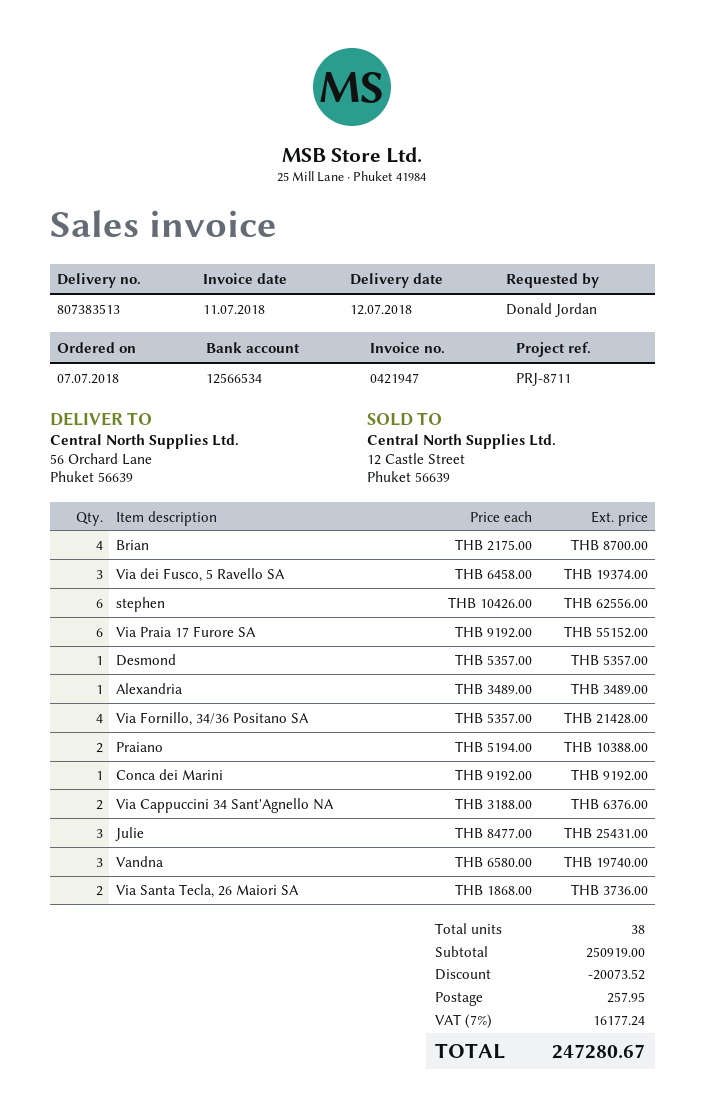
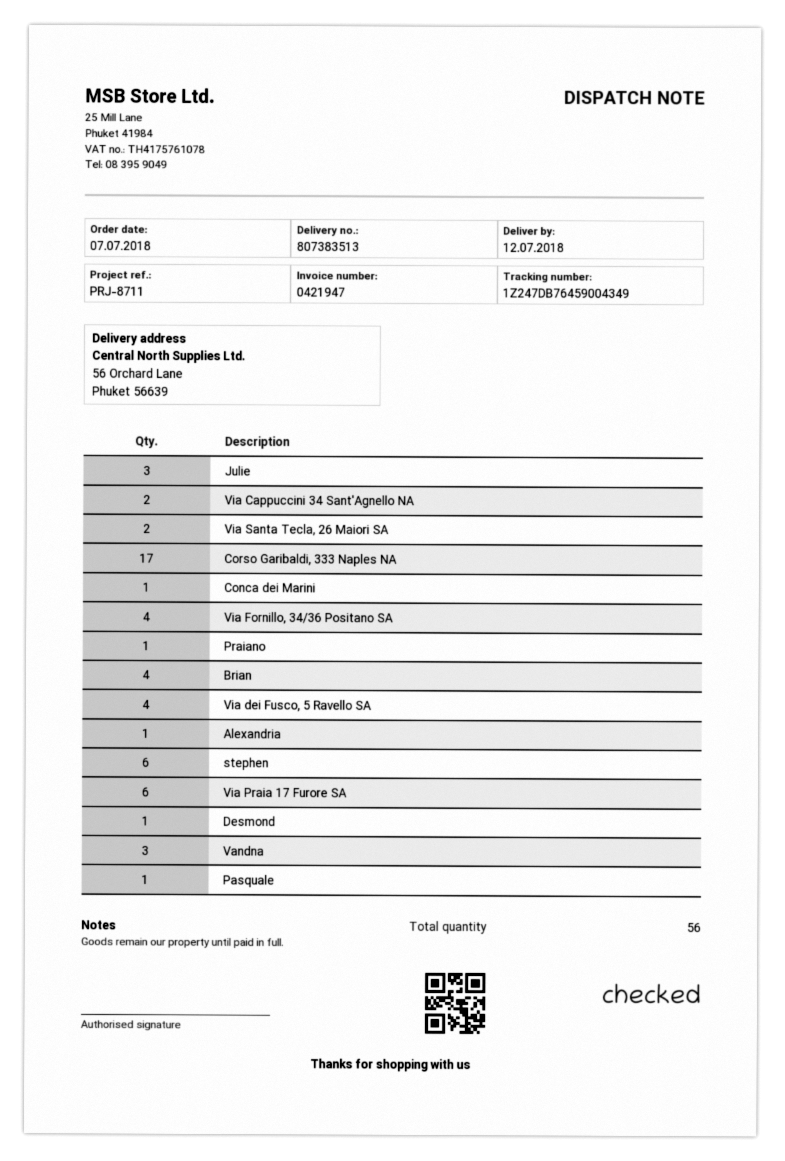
Via dei Fusco, 5 Ravello SA: 3 -> 4
Praiano: 2 -> 1
Corso Garibaldi, 333 Naples NA: none -> 17
Pasquale: none -> 1
total quantity: 38 -> 56

